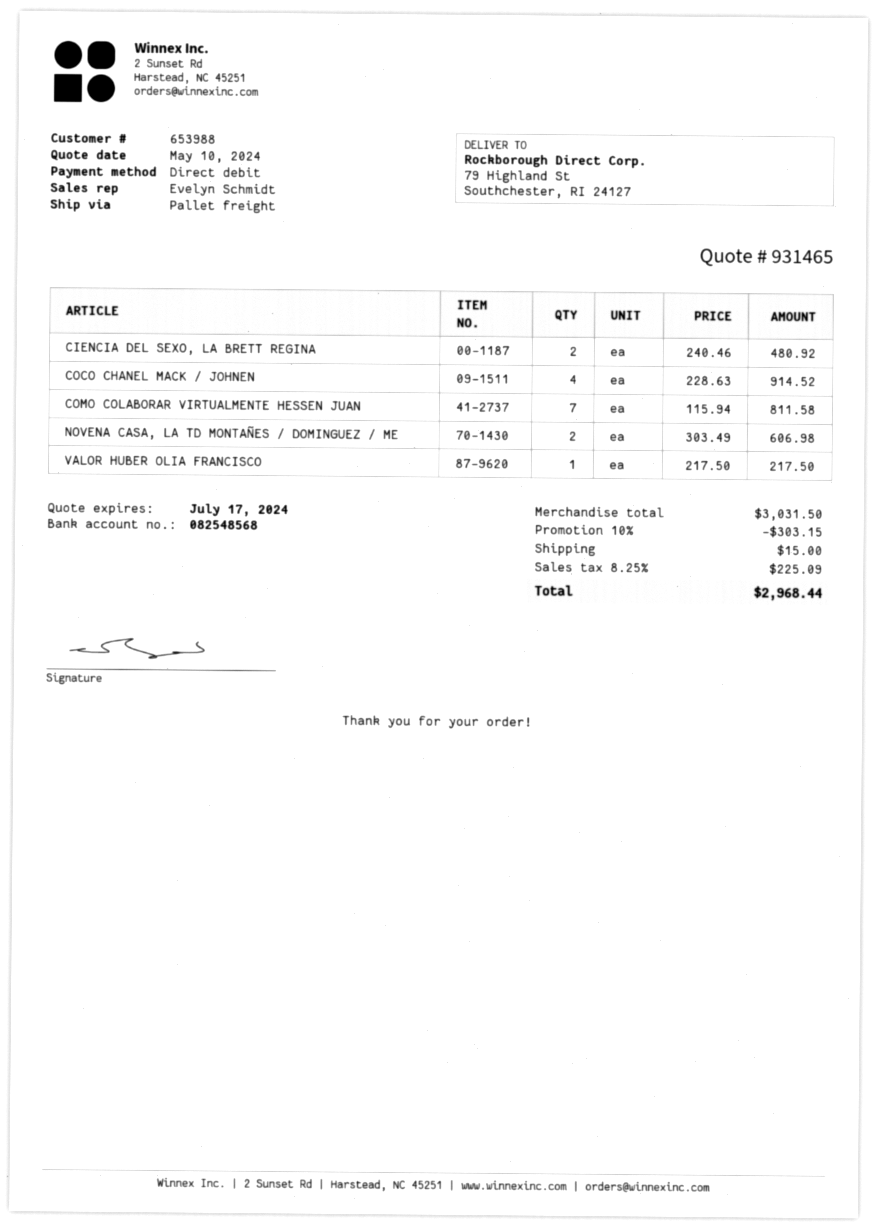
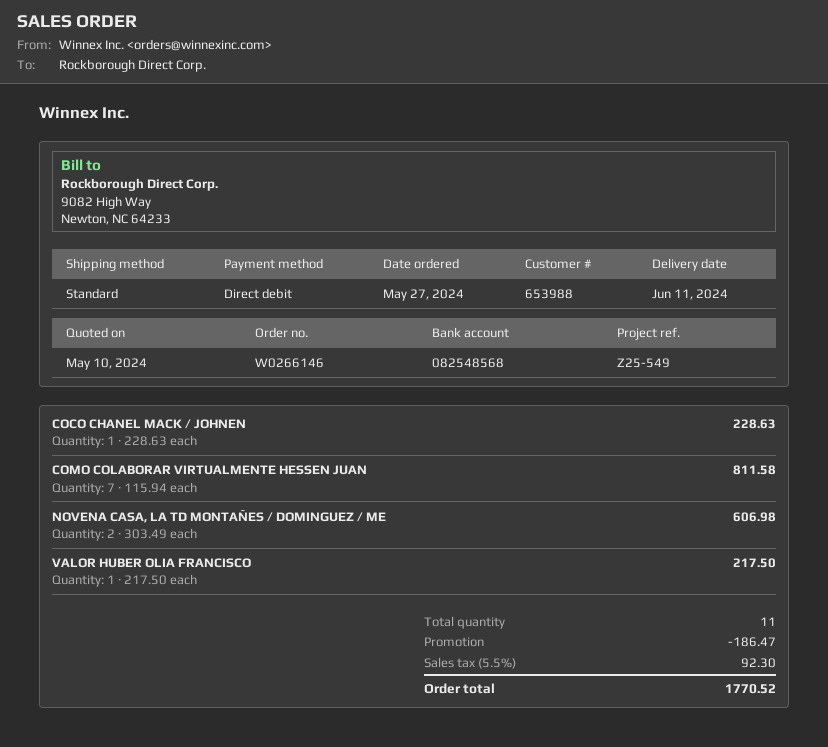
shipping method: pallet freight -> standard
CIENCIA DEL SEXO, LA BRETT REGINA: 2 x 240.46 = 480.92 -> none
COCO CHANEL MACK / JOHNEN: 4 x 228.63 = 914.52 -> 1 x 228.63 = 228.63
discount: 303.15 -> 186.47
shipping: 15.00 -> none
tax: 8.25% = 225.09 -> 5.5% = 92.30
total: 2968.44 -> 1770.52

